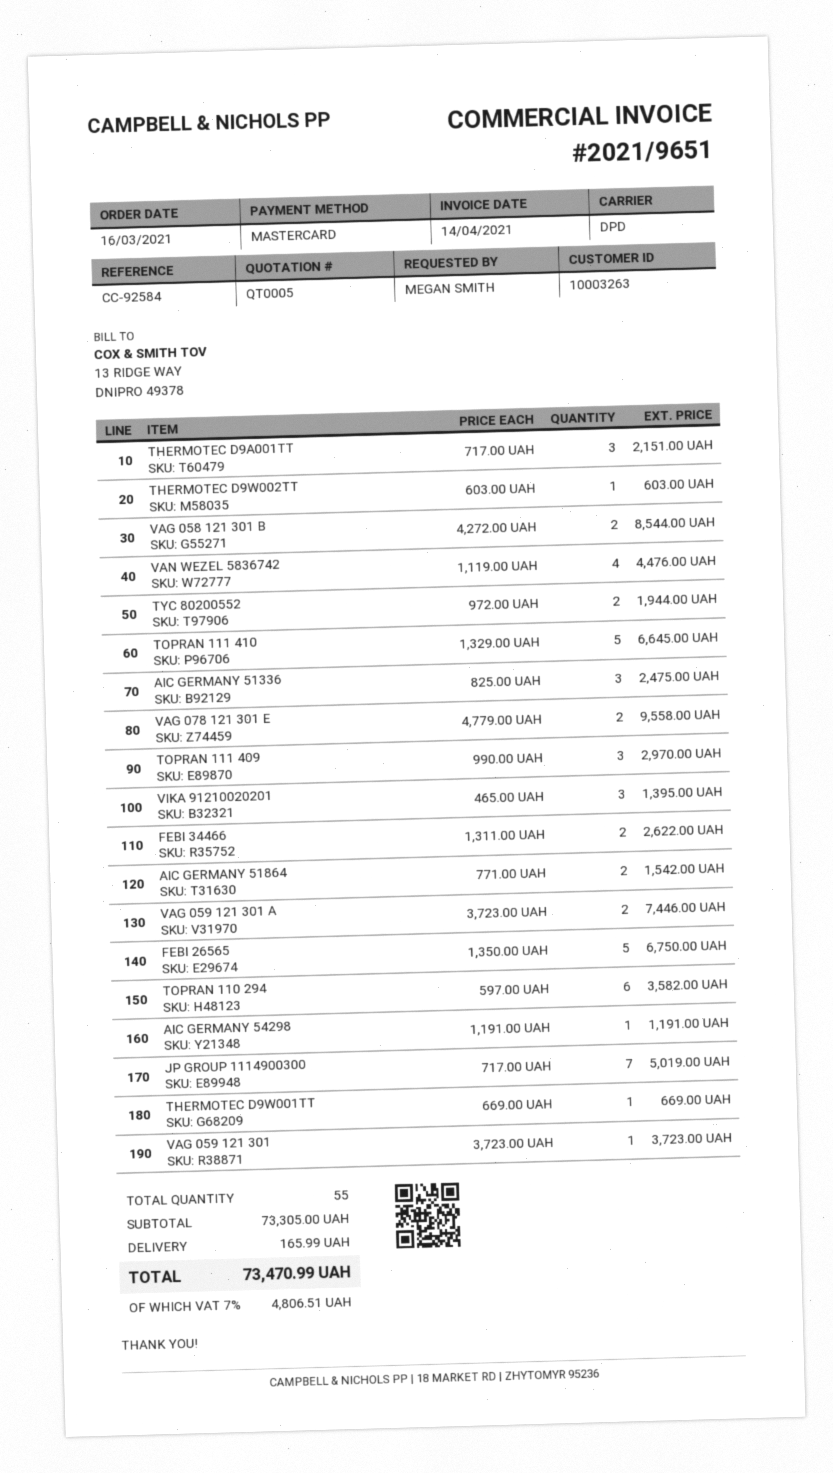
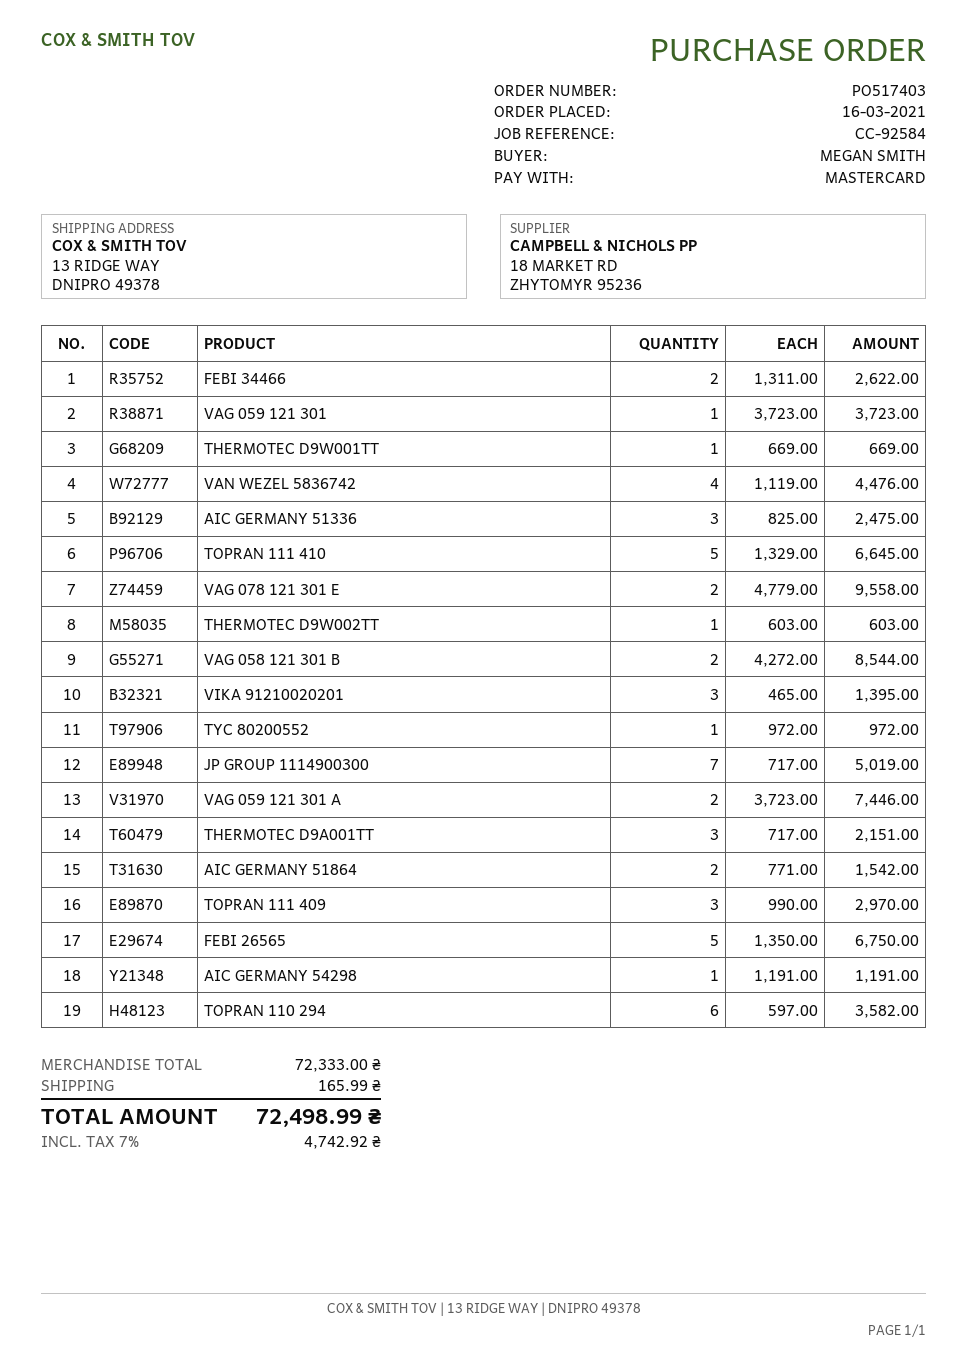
TYC 80200552: 2 x 972.00 = 1944.00 -> 1 x 972.00 = 972.00
subtotal: 73305.00 -> 72333.00
tax: 7% = 4806.51 -> 7% = 4742.92
total: 73470.99 -> 72498.99

